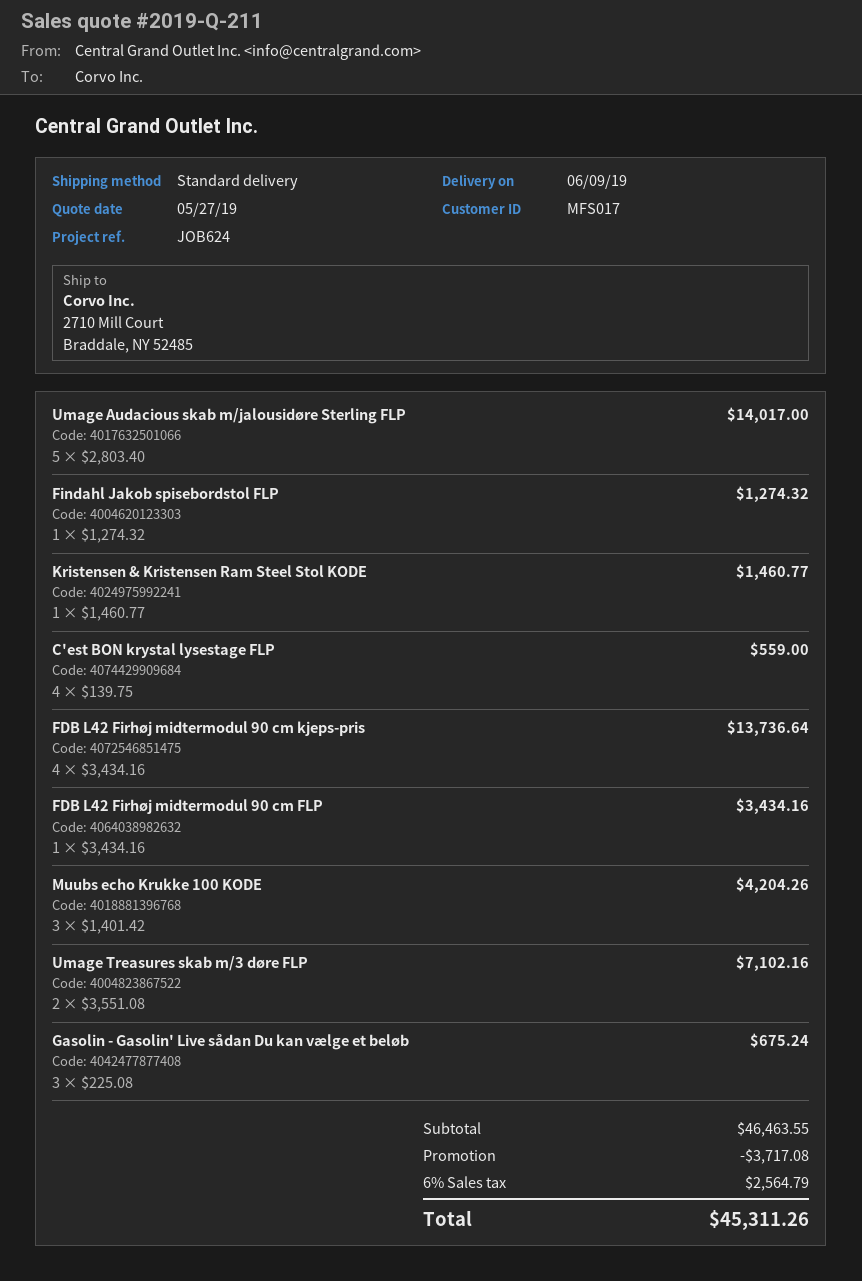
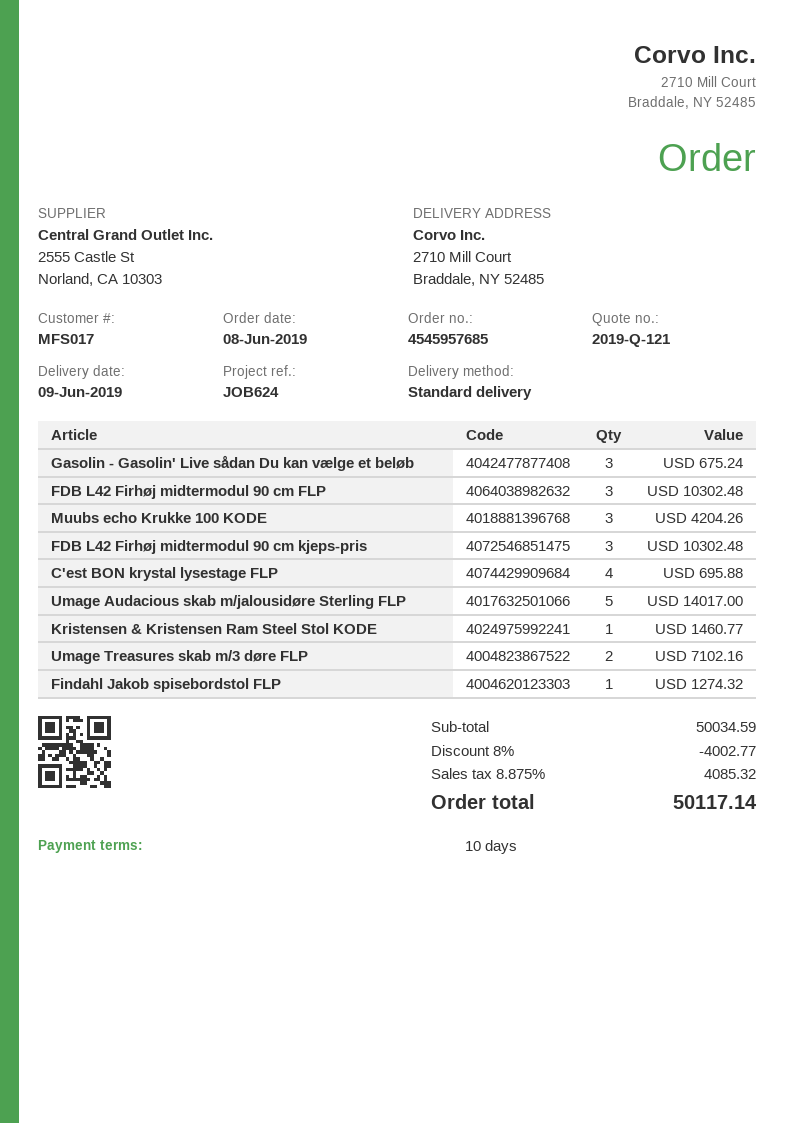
quote number: 2019-Q-211 -> 2019-Q-121
C'est BON krystal lysestage FLP: 4 for 559.00 -> 4 for 695.88
FDB L42 Firhøj midtermodul 90 cm kjeps-pris: 4 for 13736.64 -> 3 for 10302.48
FDB L42 Firhøj midtermodul 90 cm FLP: 1 for 3434.16 -> 3 for 10302.48
subtotal: 46463.55 -> 50034.59
discount: 3717.08 -> 4002.77
tax: 6% = 2564.79 -> 8.875% = 4085.32
total: 45311.26 -> 50117.14

